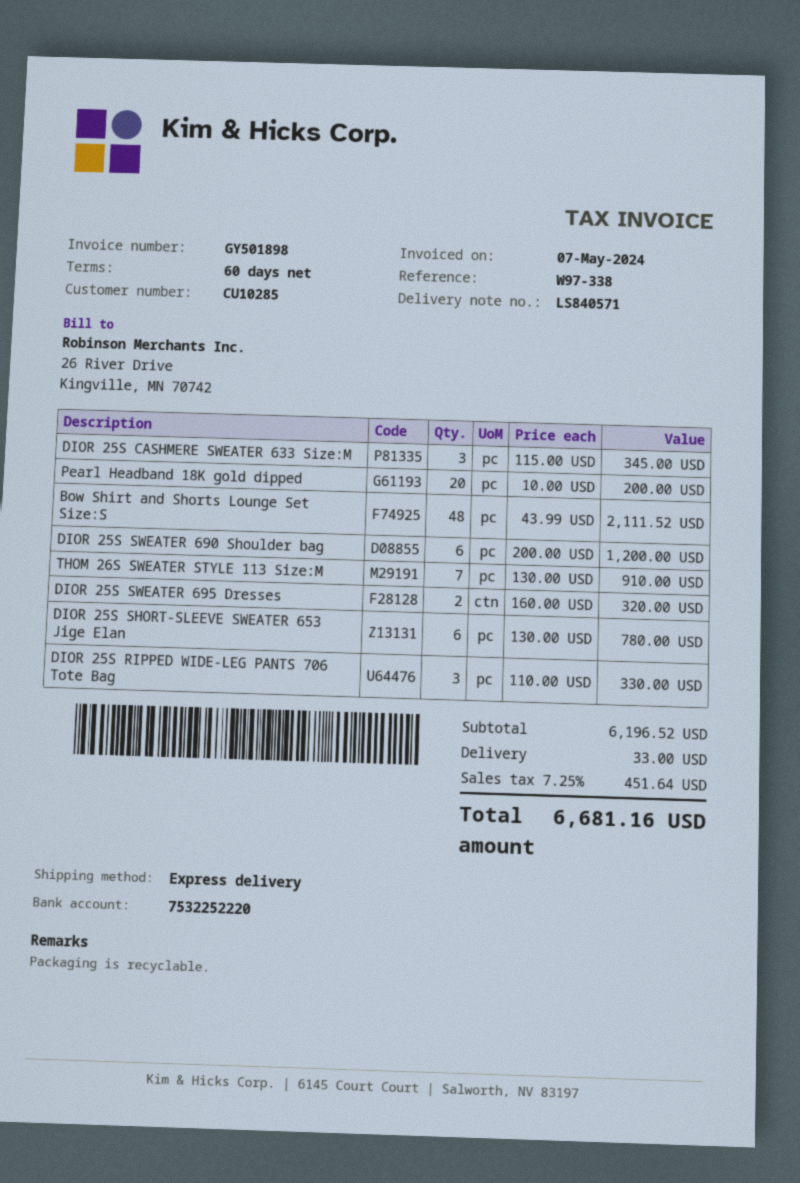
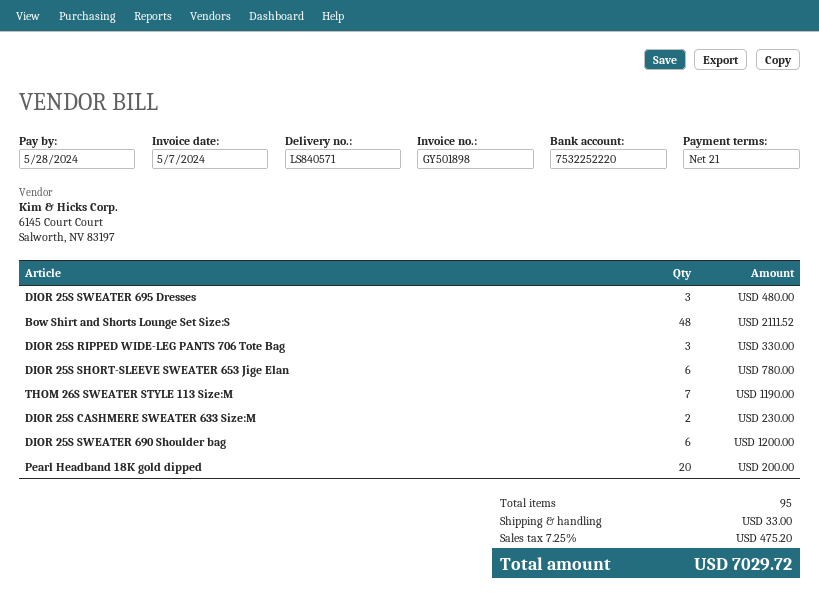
payment terms: 60 days -> 21 days
DIOR 25S CASHMERE SWEATER 633 Size:M: 3 for 345.00 -> 2 for 230.00
THOM 26S SWEATER STYLE 113 Size:M: 7 for 910.00 -> 7 for 1190.00
DIOR 25S SWEATER 695 Dresses: 2 for 320.00 -> 3 for 480.00
tax: 7.25% = 451.64 -> 7.25% = 475.20
total: 6681.16 -> 7029.72

